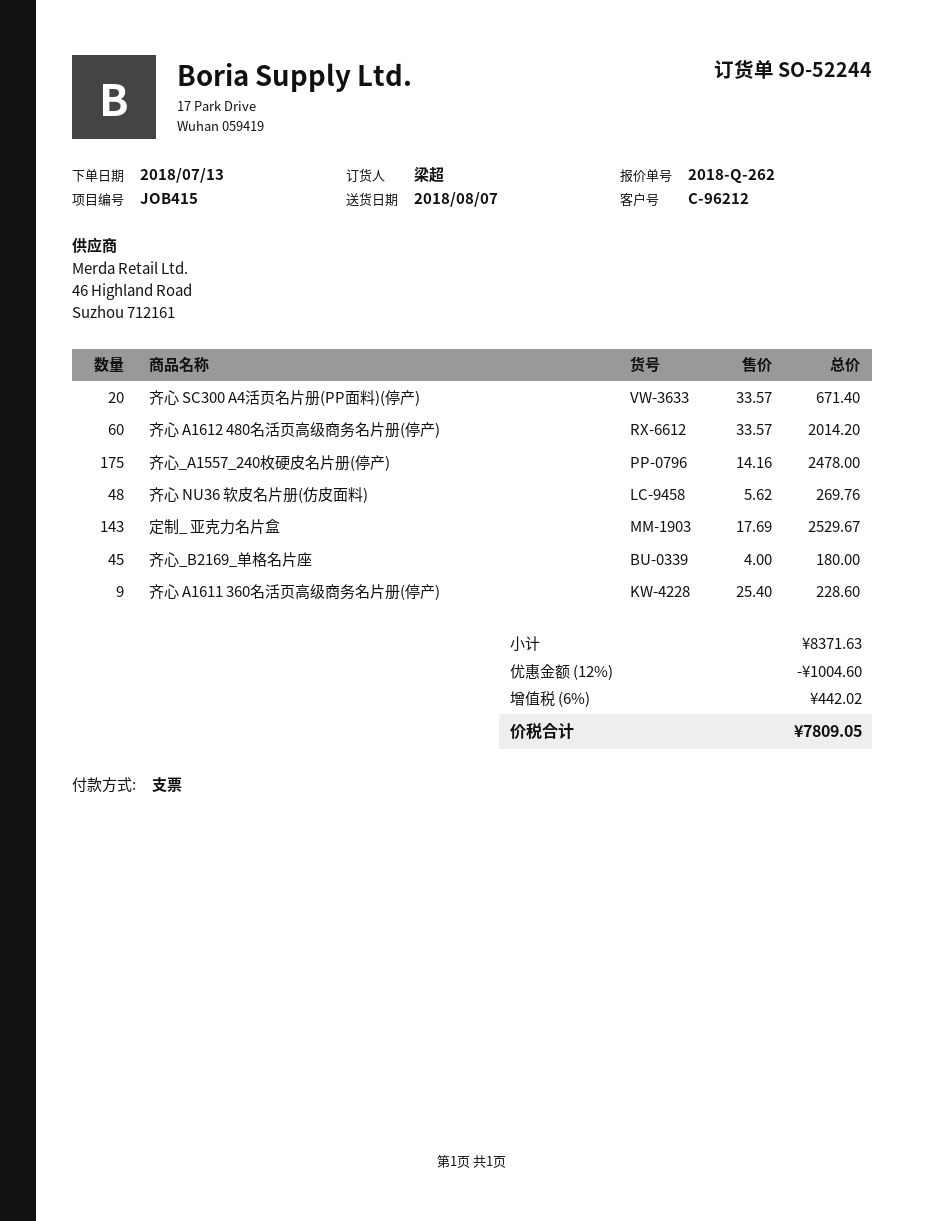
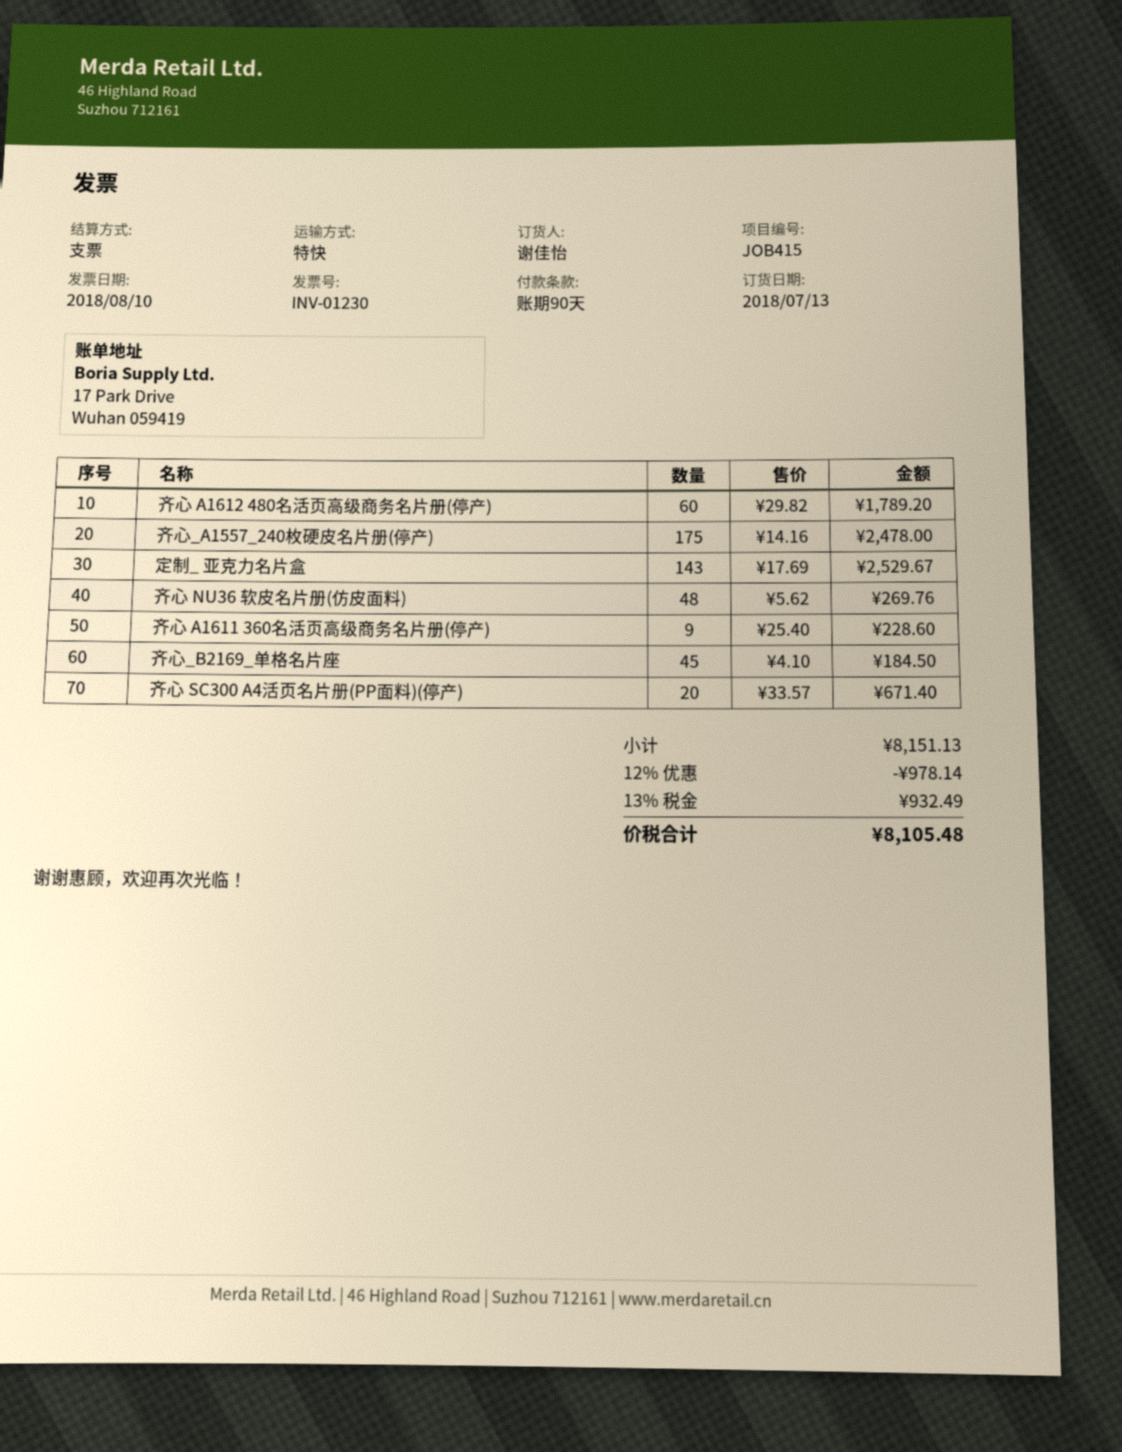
ordered by: 梁超 -> 谢佳怡
齐心 A1612 480名活页高级商务名片册(停产): 60 x 33.57 = 2014.20 -> 60 x 29.82 = 1789.20
齐心_B2169_单格名片座: 45 x 4.00 = 180.00 -> 45 x 4.10 = 184.50
subtotal: 8371.63 -> 8151.13
discount: 12% = 1004.60 -> 12% = 978.14
tax: 6% = 442.02 -> 13% = 932.49
total: 7809.05 -> 8105.48

